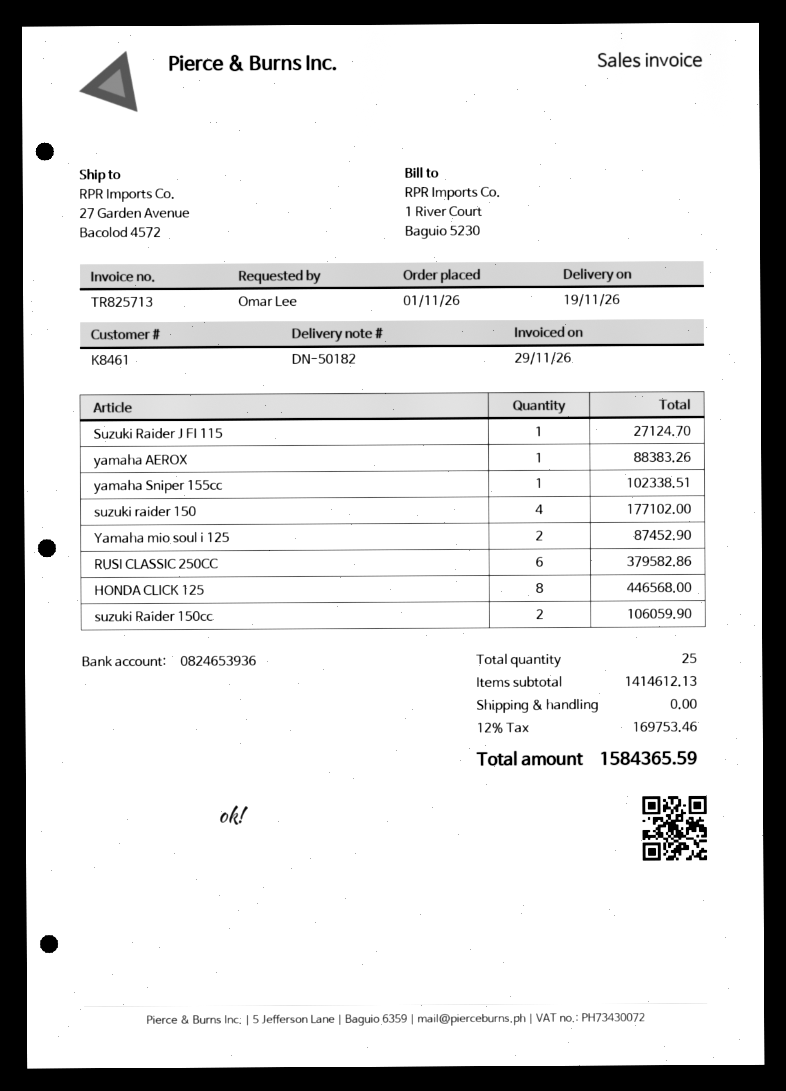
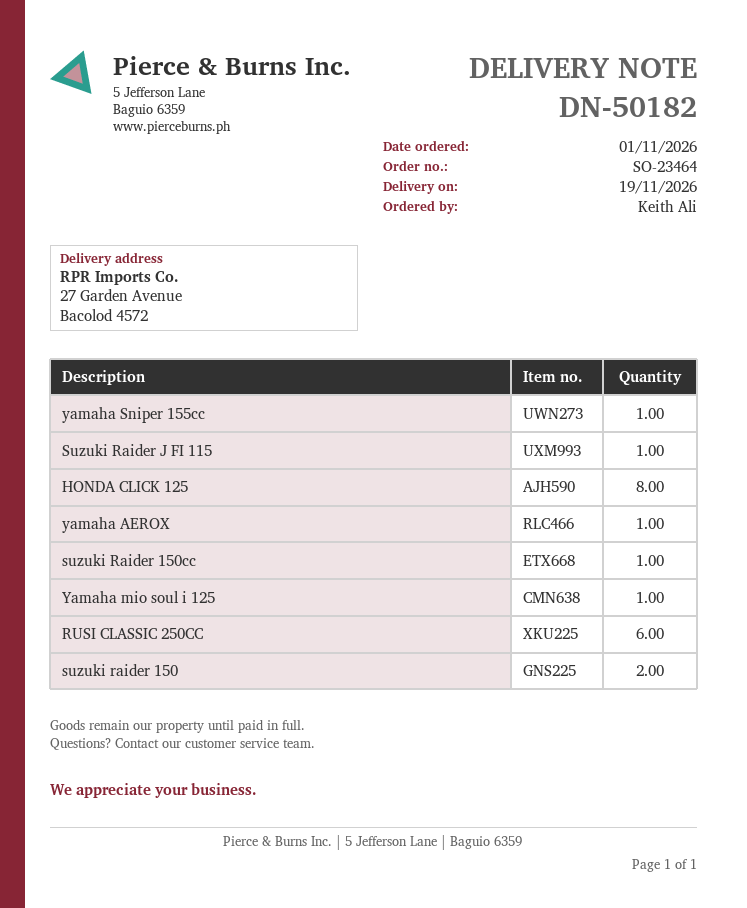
ordered by: Omar Lee -> Keith Ali
suzuki raider 150: 4 -> 2
Yamaha mio soul i 125: 2 -> 1
suzuki Raider 150cc: 2 -> 1

